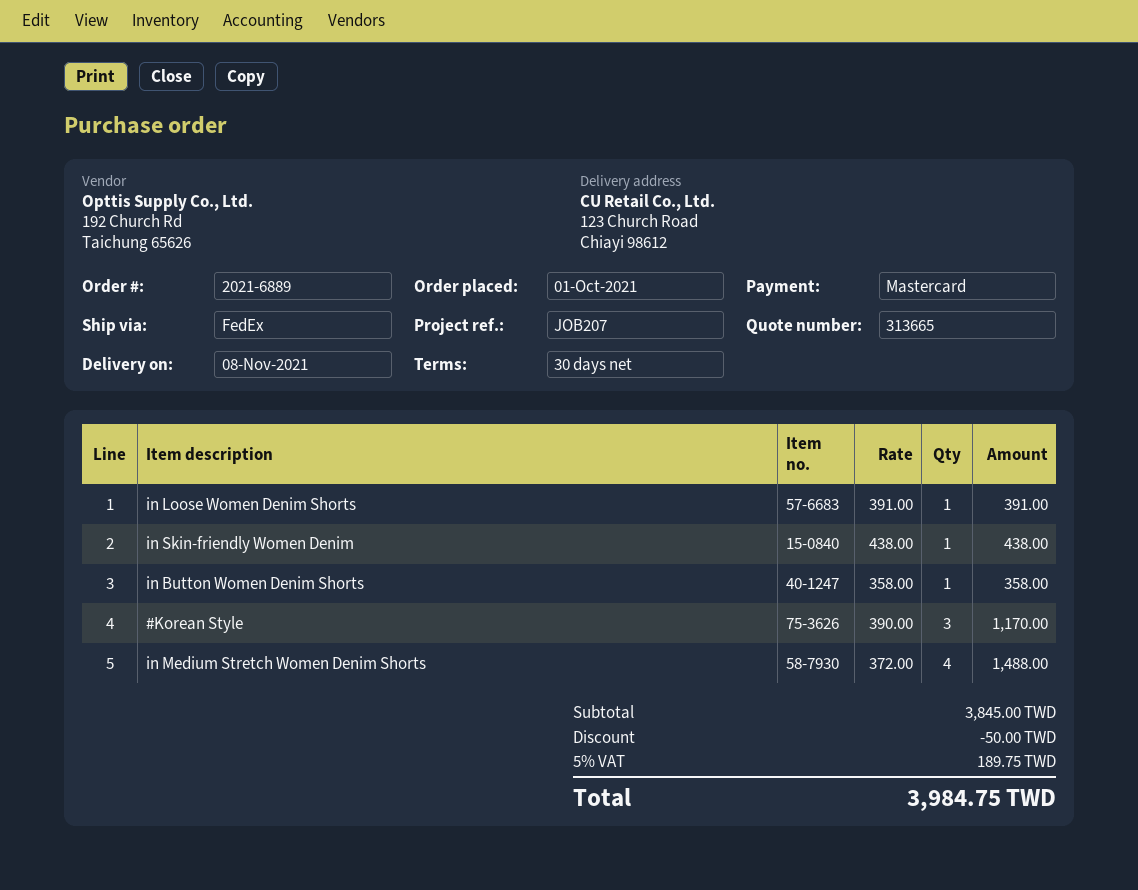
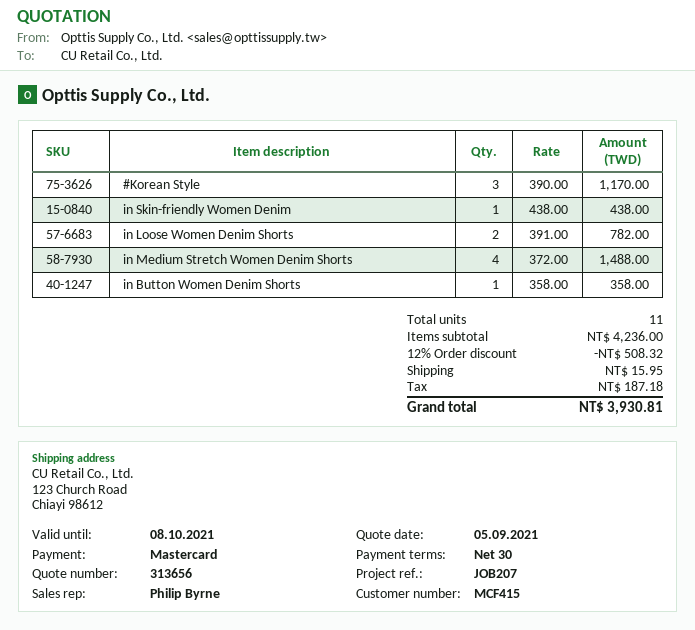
quote number: 313665 -> 313656
in Loose Women Denim Shorts: 1 x 391.00 = 391.00 -> 2 x 391.00 = 782.00
subtotal: 3845.00 -> 4236.00
discount: 50.00 -> 508.32
shipping: none -> 15.95
tax: 189.75 -> 187.18
total: 3984.75 -> 3930.81

